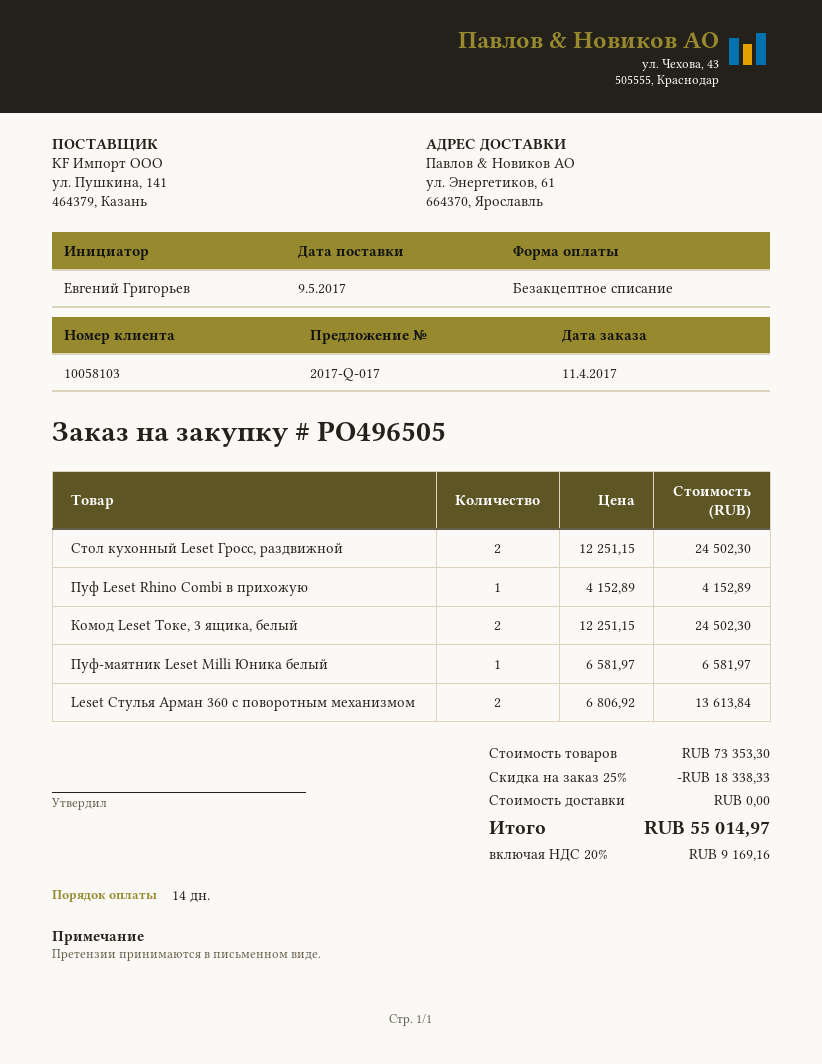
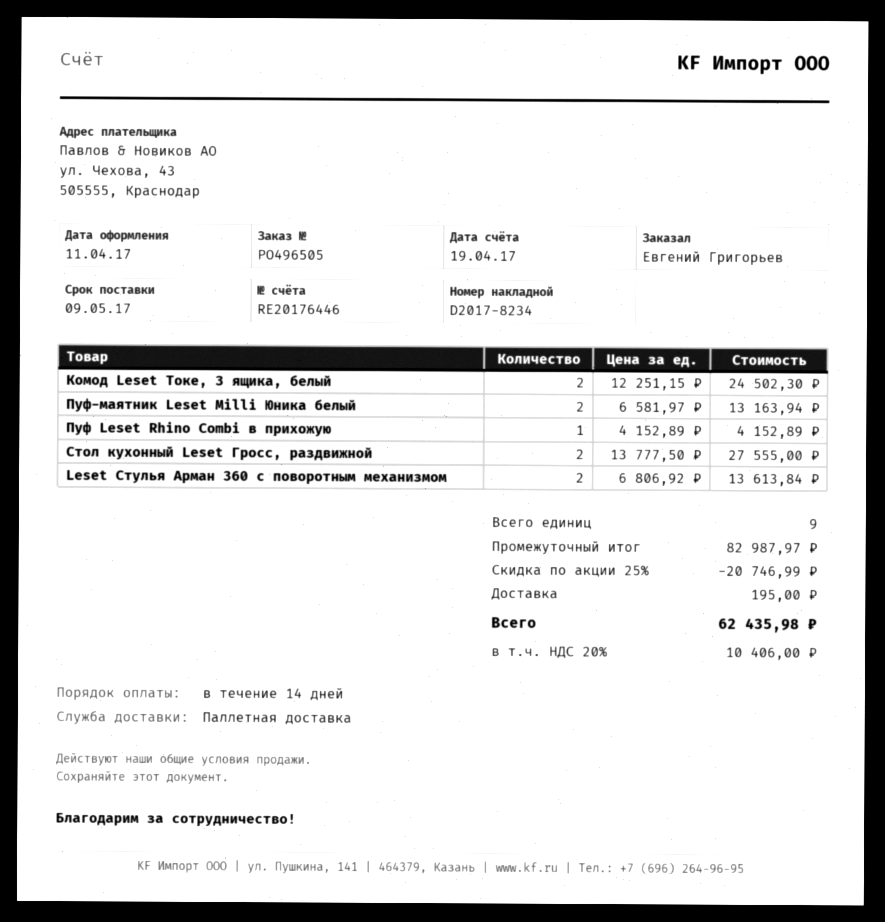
Стол кухонный Leset Гросс, раздвижной: 2 x 12251.15 = 24502.30 -> 2 x 13777.50 = 27555.00
Пуф-маятник Leset Milli Юника белый: 1 x 6581.97 = 6581.97 -> 2 x 6581.97 = 13163.94
subtotal: 73353.30 -> 82987.97
discount: 25% = 18338.33 -> 25% = 20746.99
shipping: 0.00 -> 195.00
tax: 20% = 9169.16 -> 20% = 10406.00
total: 55014.97 -> 62435.98

